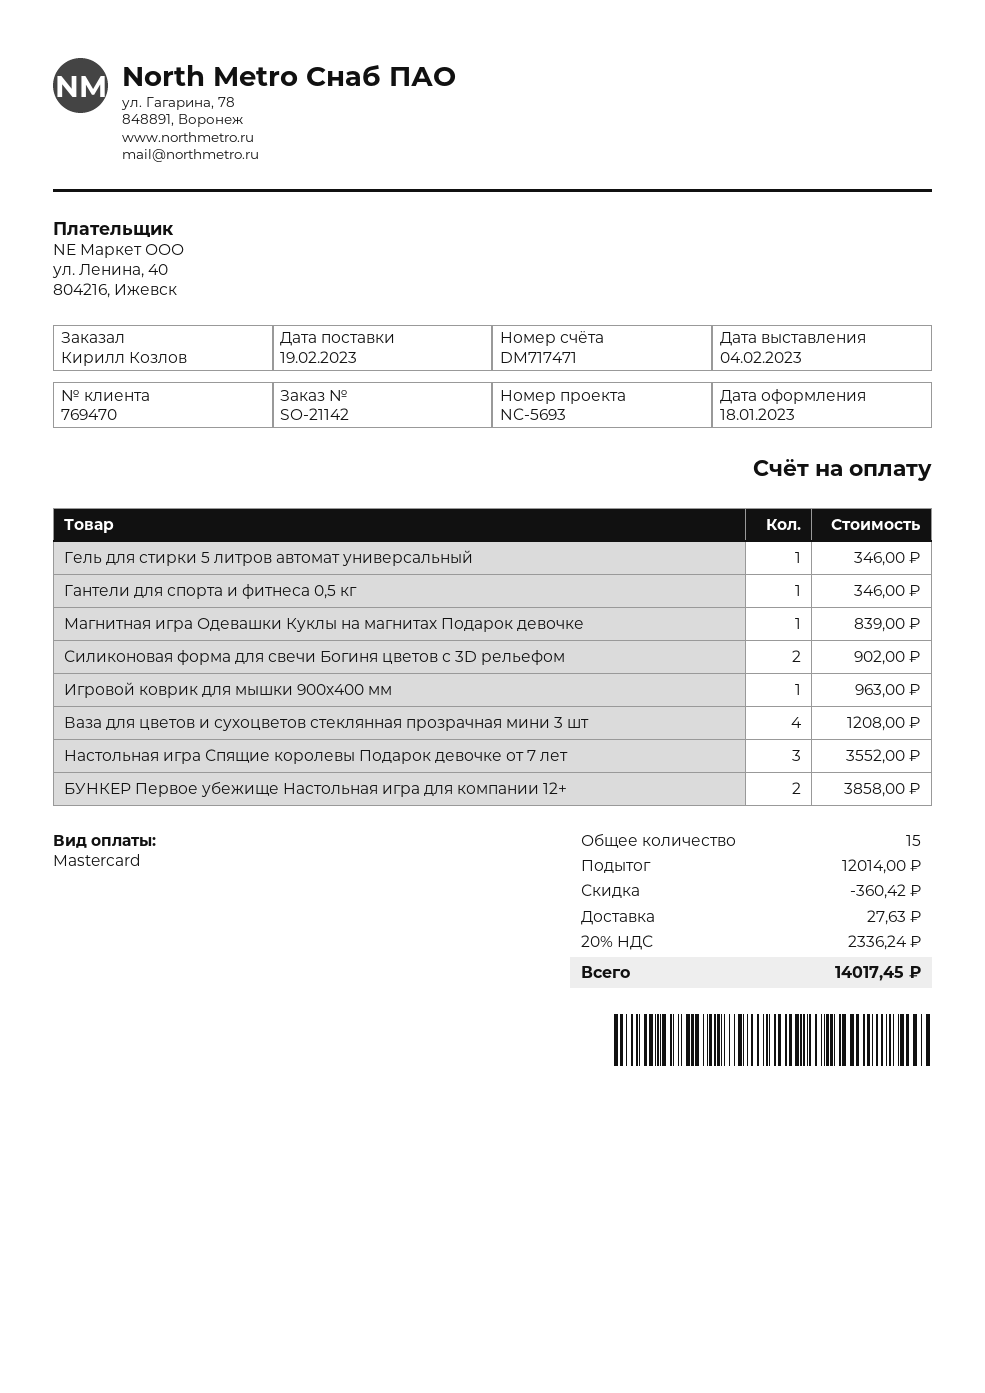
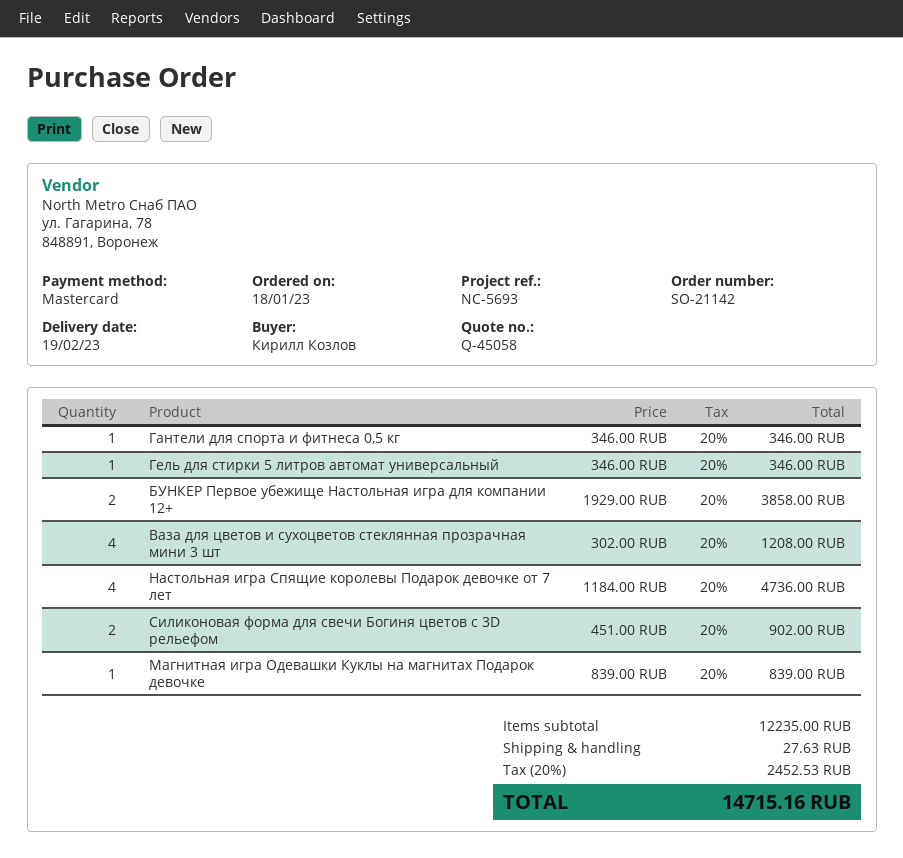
Игровой коврик для мышки 900х400 мм: 1 for 963.00 -> none
Настольная игра Спящие королевы Подарок девочке от 7 лет: 3 for 3552.00 -> 4 for 4736.00
subtotal: 12014.00 -> 12235.00
discount: 360.42 -> none
tax: 20% = 2336.24 -> 20% = 2452.53
total: 14017.45 -> 14715.16

